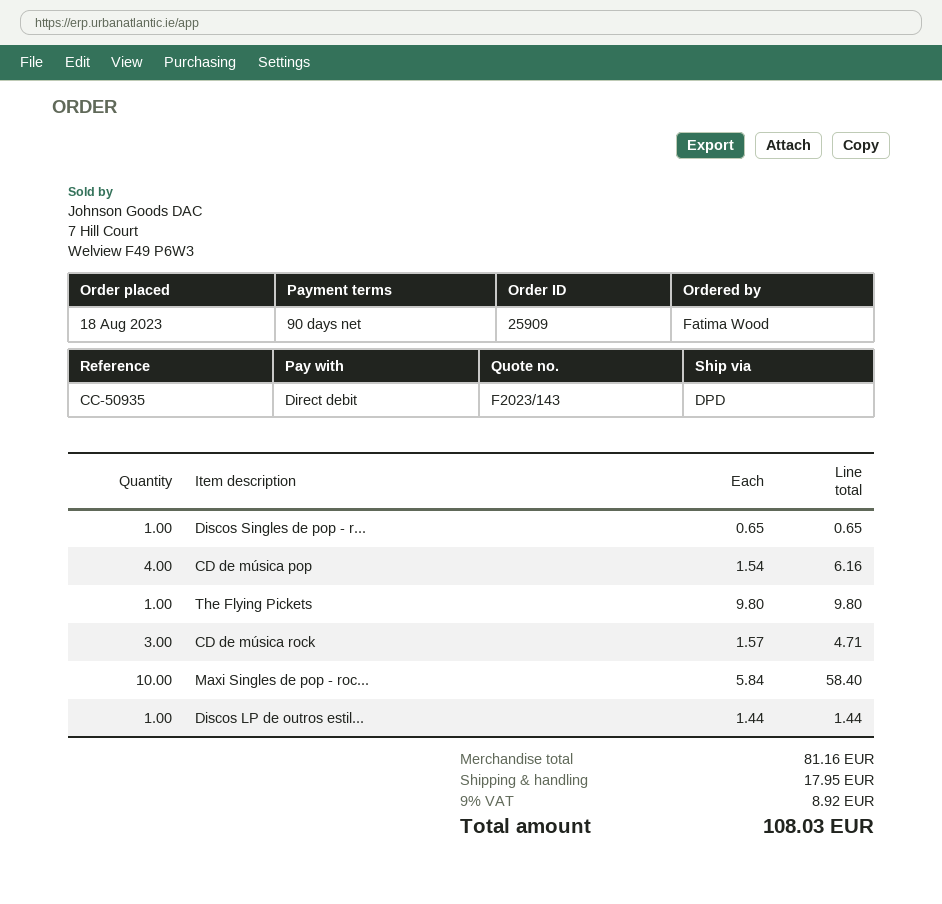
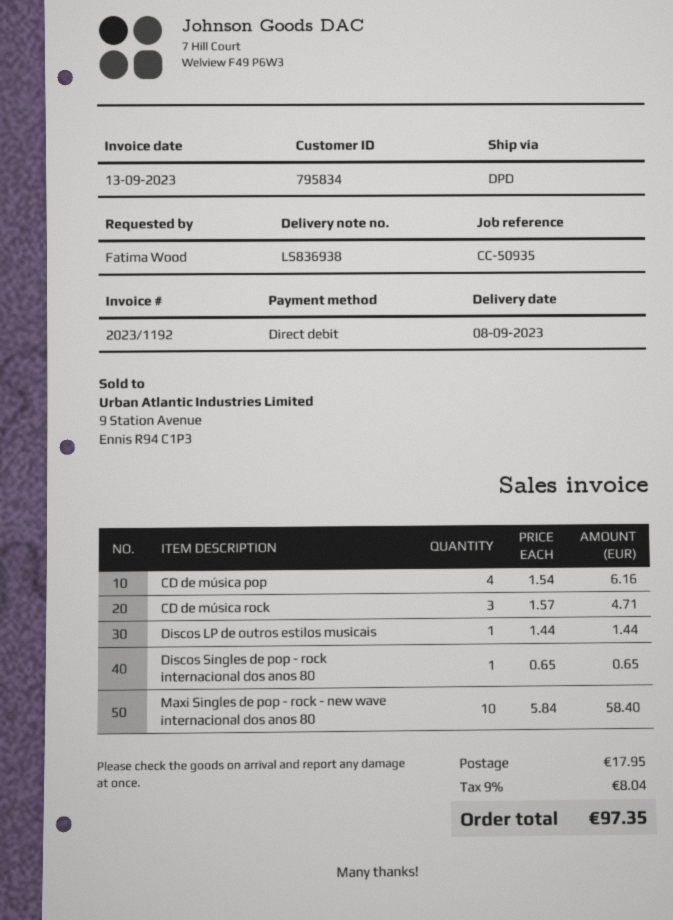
The Flying Pickets: 1 x 9.80 = 9.80 -> none
tax: 9% = 8.92 -> 9% = 8.04
total: 108.03 -> 97.35

